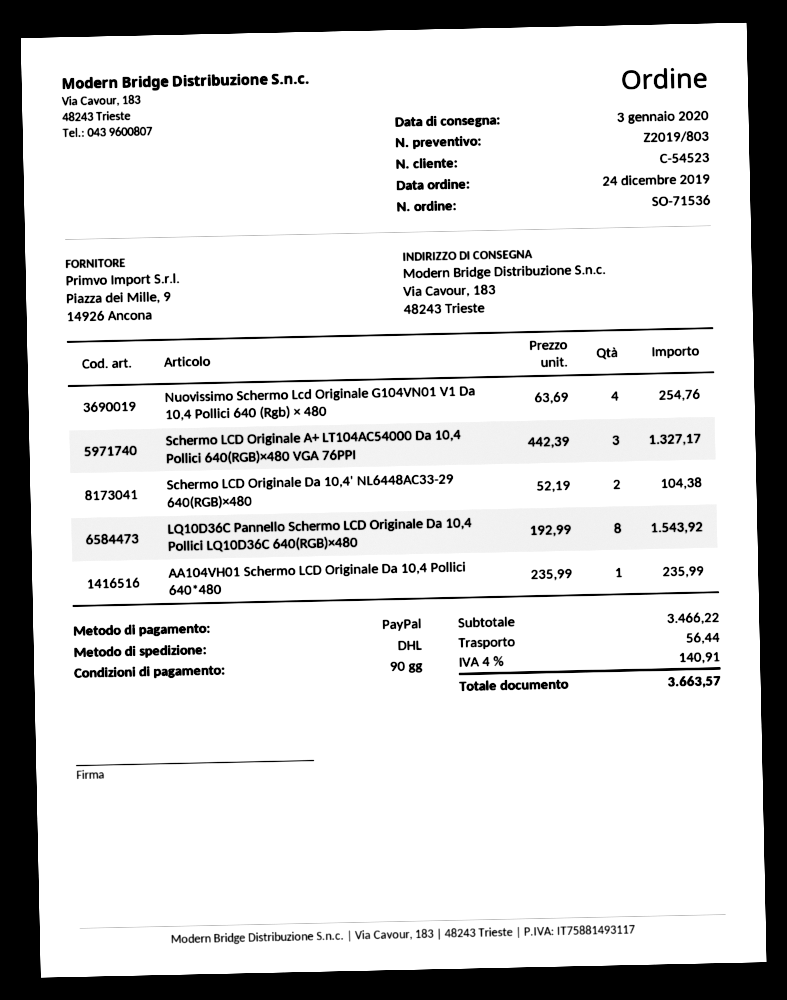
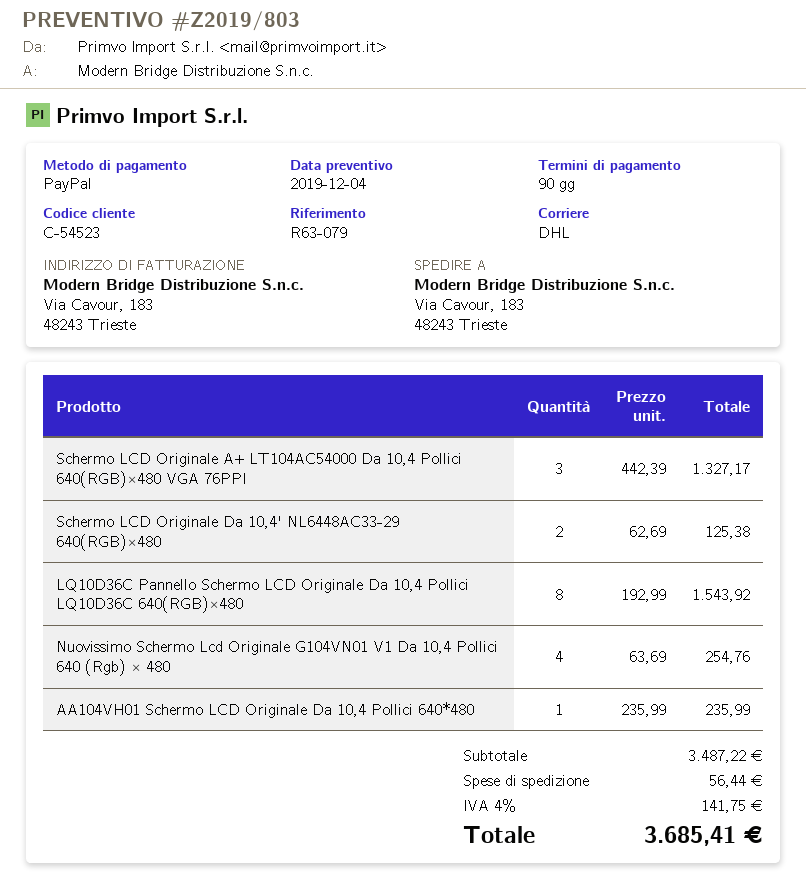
Schermo LCD Originale Da 10,4' NL6448AC33-29 640(RGB)×480: 2 x 52.19 = 104.38 -> 2 x 62.69 = 125.38
subtotal: 3466.22 -> 3487.22
tax: 4% = 140.91 -> 4% = 141.75
total: 3663.57 -> 3685.41

